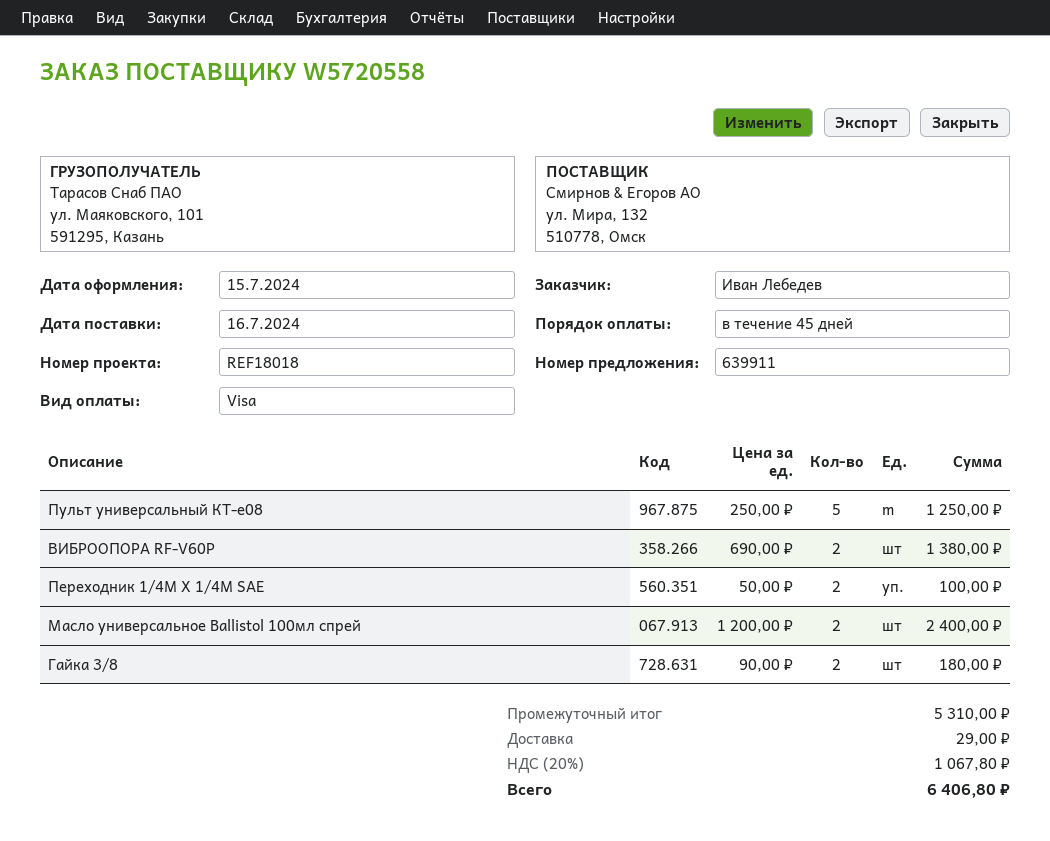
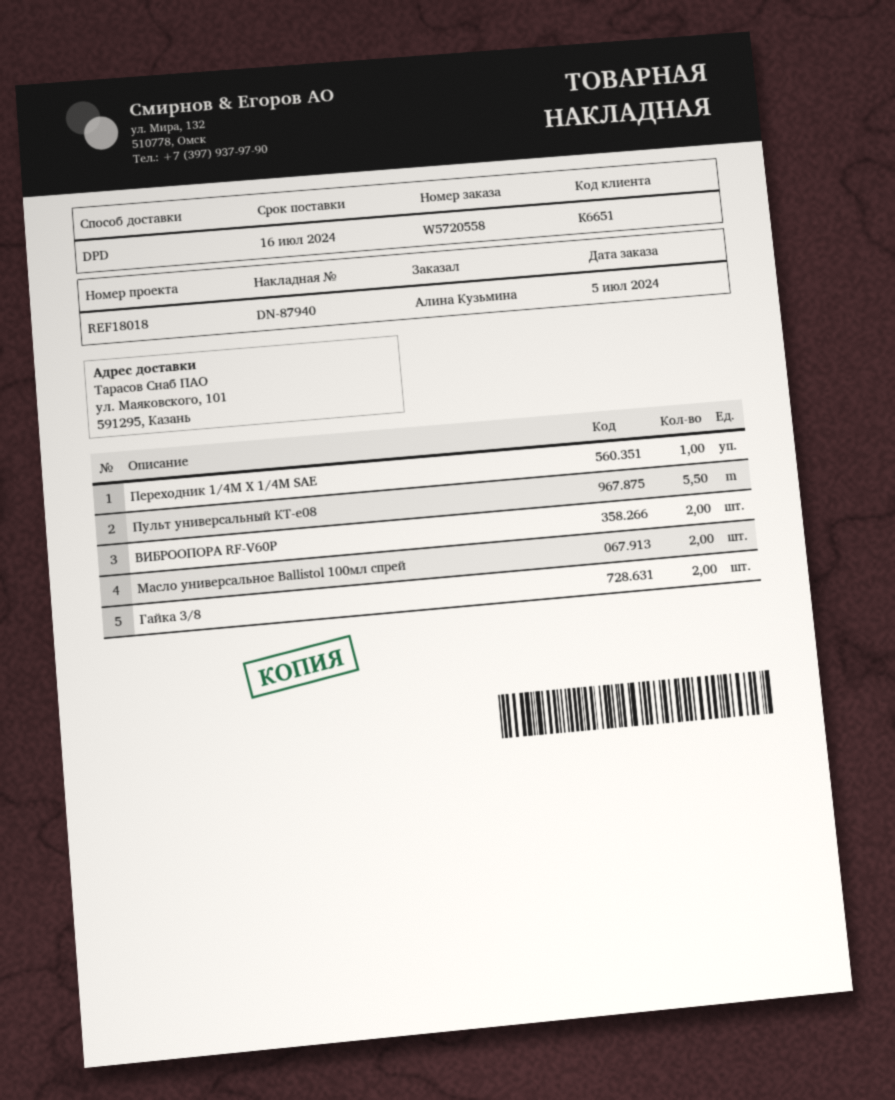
order date: 2024-07-15 -> 2024-07-05
ordered by: Иван Лебедев -> Алина Кузьмина
Пульт универсальный КТ-е08: 5 -> 5.5
Переходник 1/4M X 1/4M SAE: 2 -> 1

